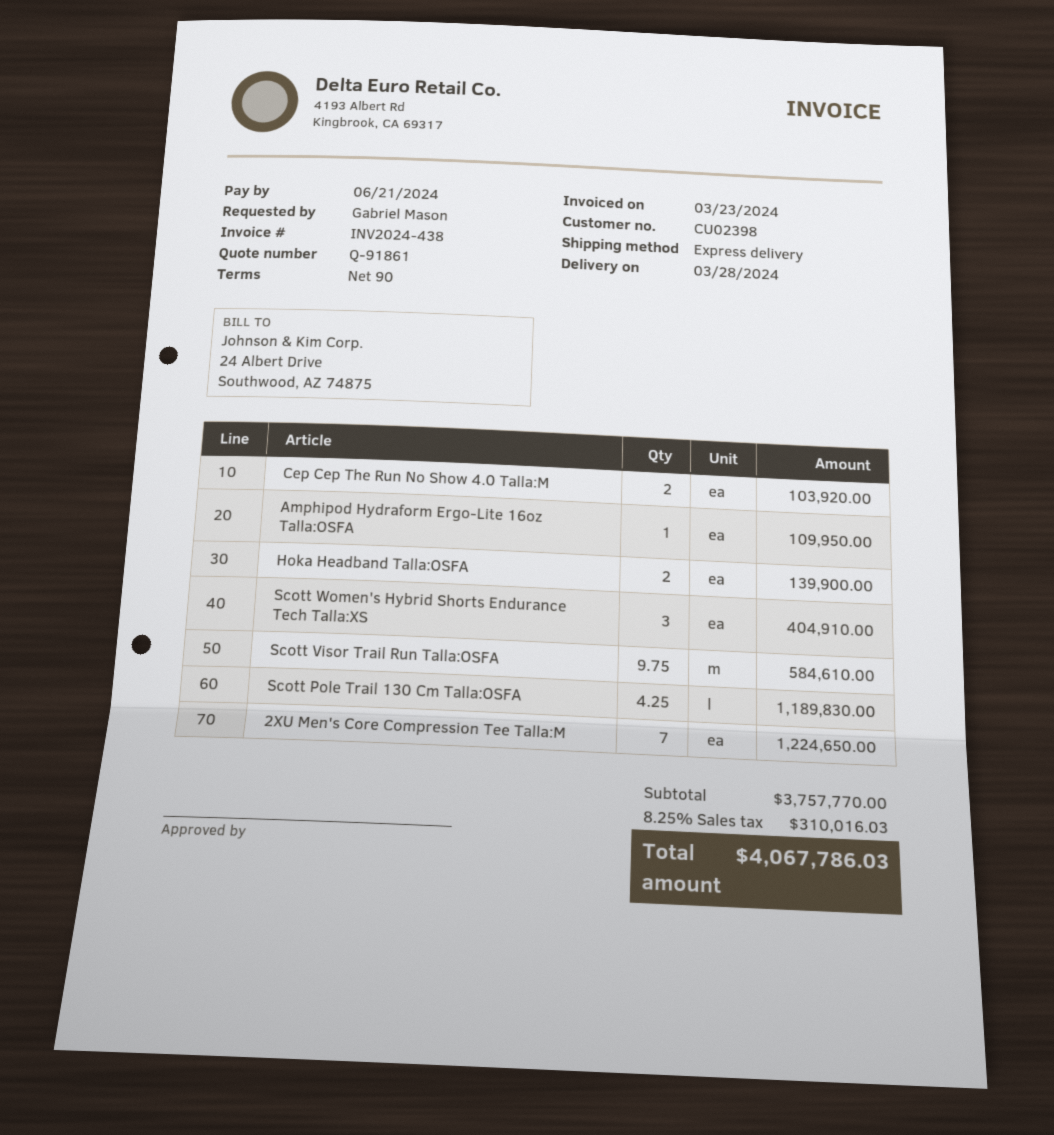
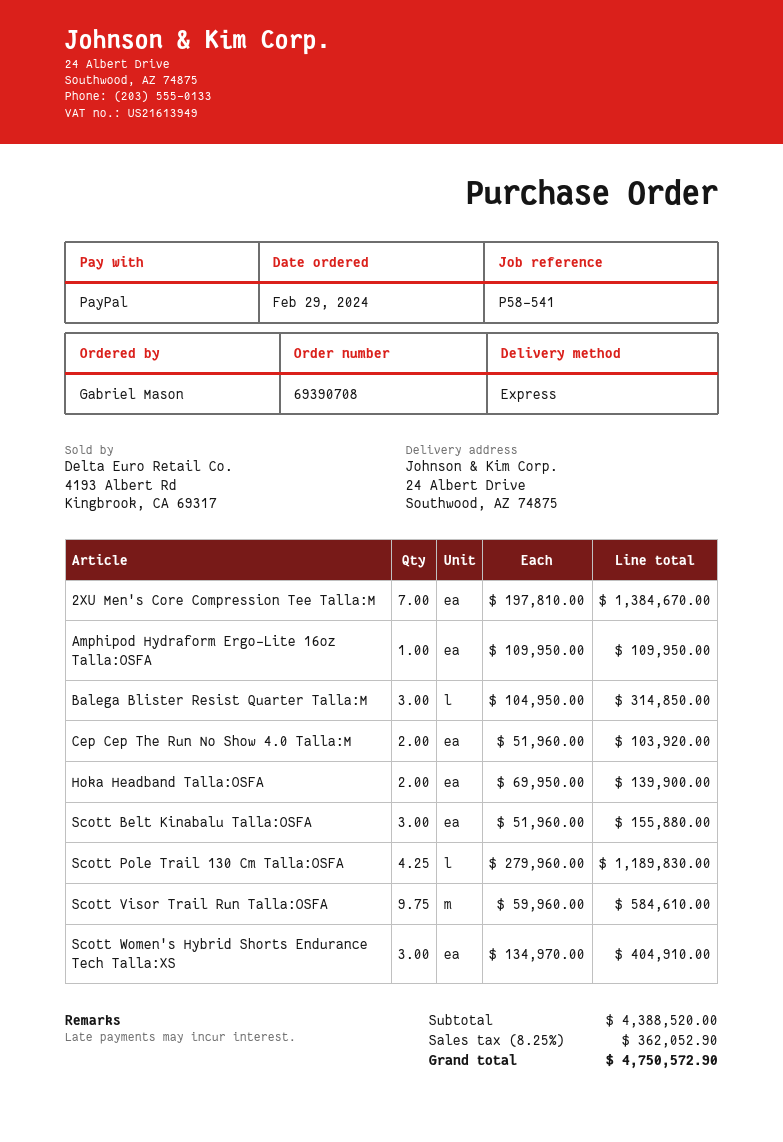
2XU Men's Core Compression Tee Talla:M: 7 for 1224650.00 -> 7 for 1384670.00
Balega Blister Resist Quarter Talla:M: none -> 3 for 314850.00
Scott Belt Kinabalu Talla:OSFA: none -> 3 for 155880.00
subtotal: 3757770.00 -> 4388520.00
tax: 8.25% = 310016.03 -> 8.25% = 362052.90
total: 4067786.03 -> 4750572.90

